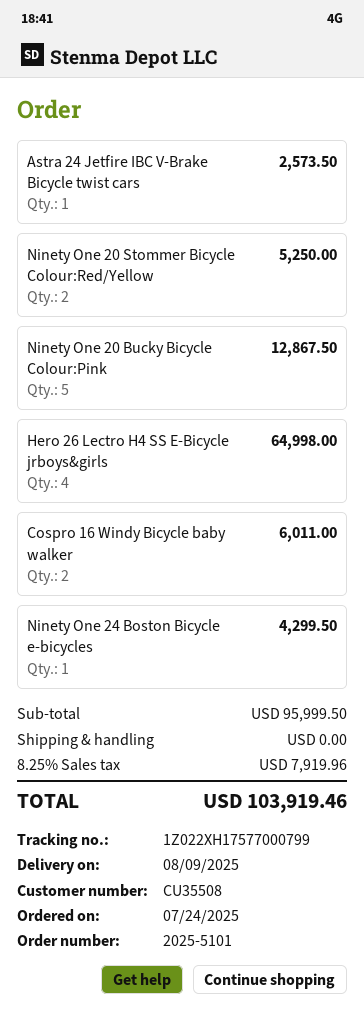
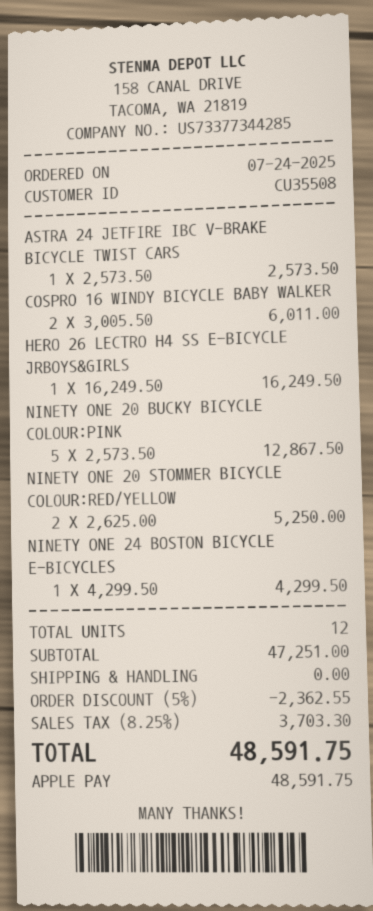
Hero 26 Lectro H4 SS E-Bicycle jrboys&girls: 4 for 64998.00 -> 1 for 16249.50
subtotal: 95999.50 -> 47251.00
discount: none -> 5% = 2362.55
tax: 8.25% = 7919.96 -> 8.25% = 3703.30
total: 103919.46 -> 48591.75

